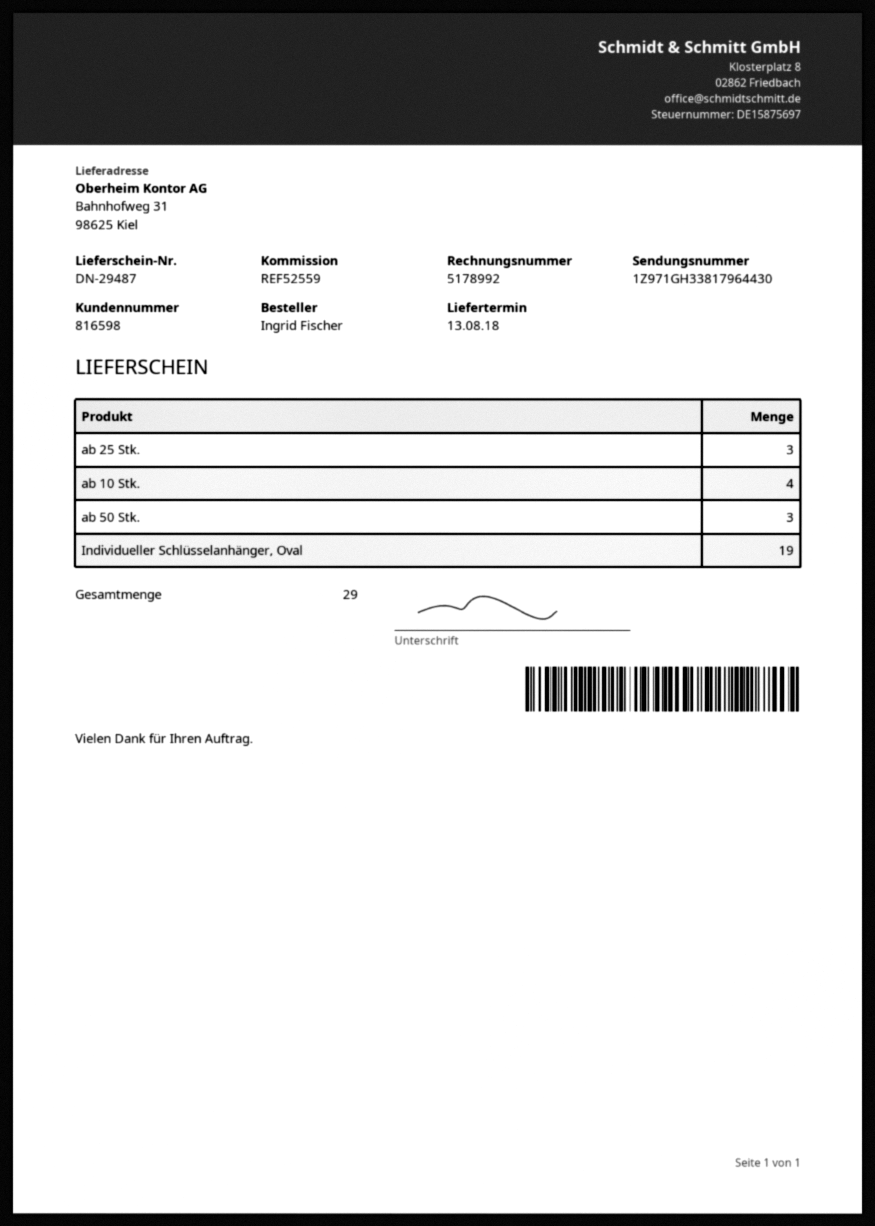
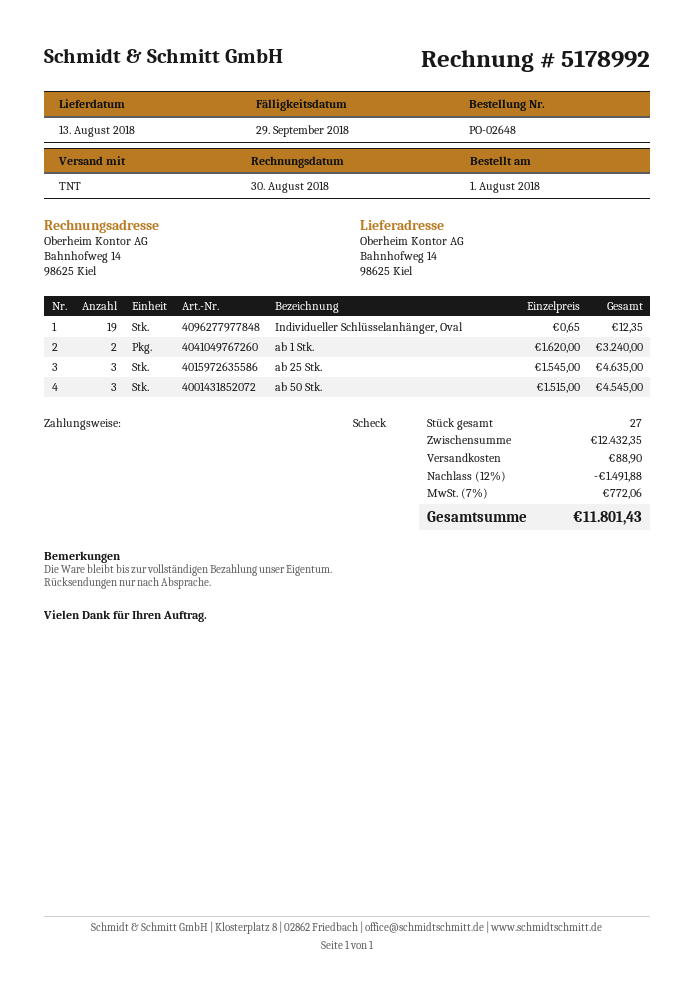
ship to: Bahnhofweg 31, 98625 Kiel -> Bahnhofweg 14, 98625 Kiel
ab 10 Stk.: 4 -> none
ab 1 Stk.: none -> 2
total quantity: 29 -> 27

